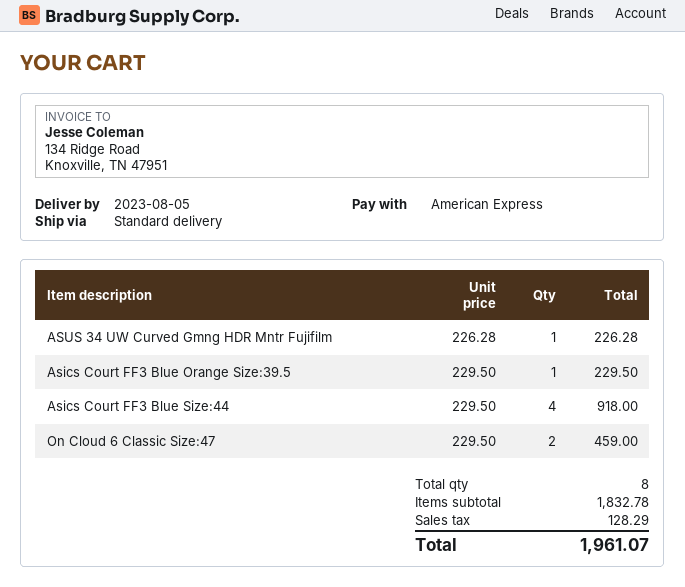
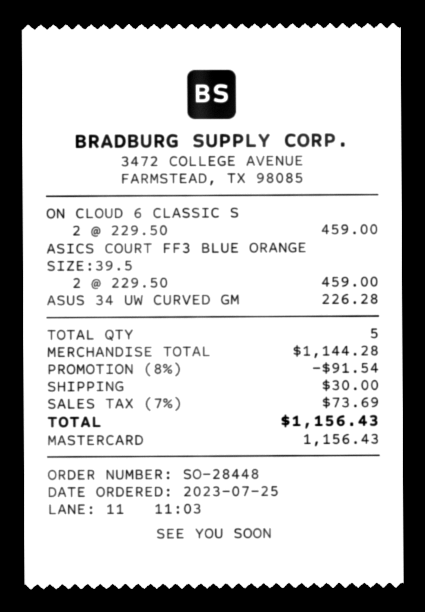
payment method: American Express -> Mastercard
Asics Court FF3 Blue Orange Size:39.5: 1 x 229.50 = 229.50 -> 2 x 229.50 = 459.00
Asics Court FF3 Blue Size:44: 4 x 229.50 = 918.00 -> none
total quantity: 8 -> 5
subtotal: 1832.78 -> 1144.28
discount: none -> 8% = 91.54
shipping: none -> 30.00
tax: 128.29 -> 73.69
total: 1961.07 -> 1156.43

